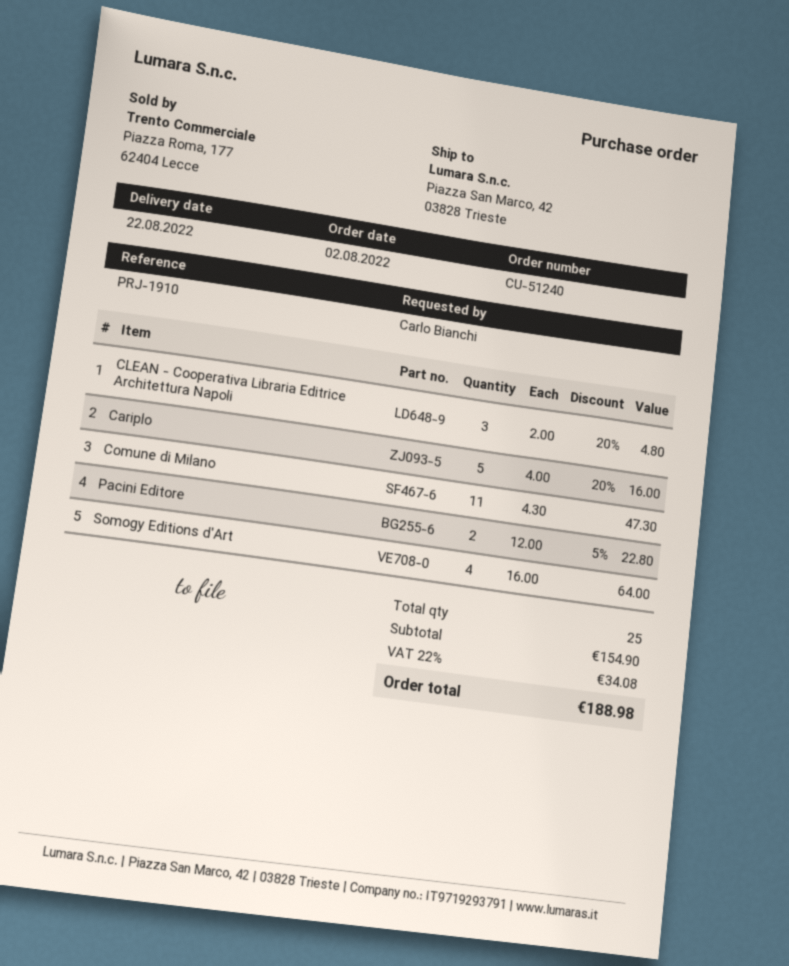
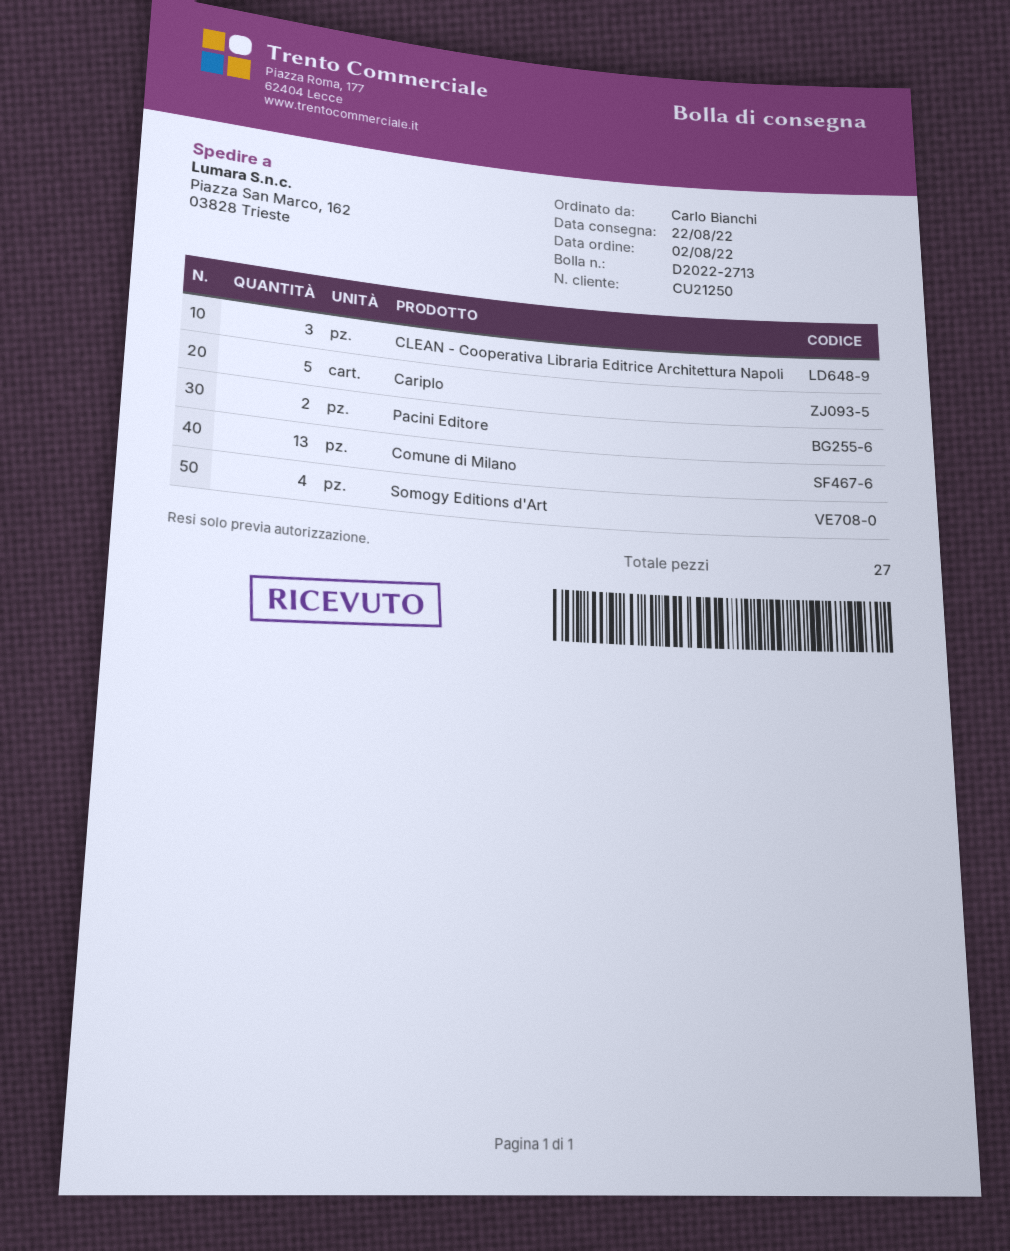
ship to: Piazza San Marco, 42, 03828 Trieste -> Piazza San Marco, 162, 03828 Trieste
Comune di Milano: 11 -> 13
total quantity: 25 -> 27

